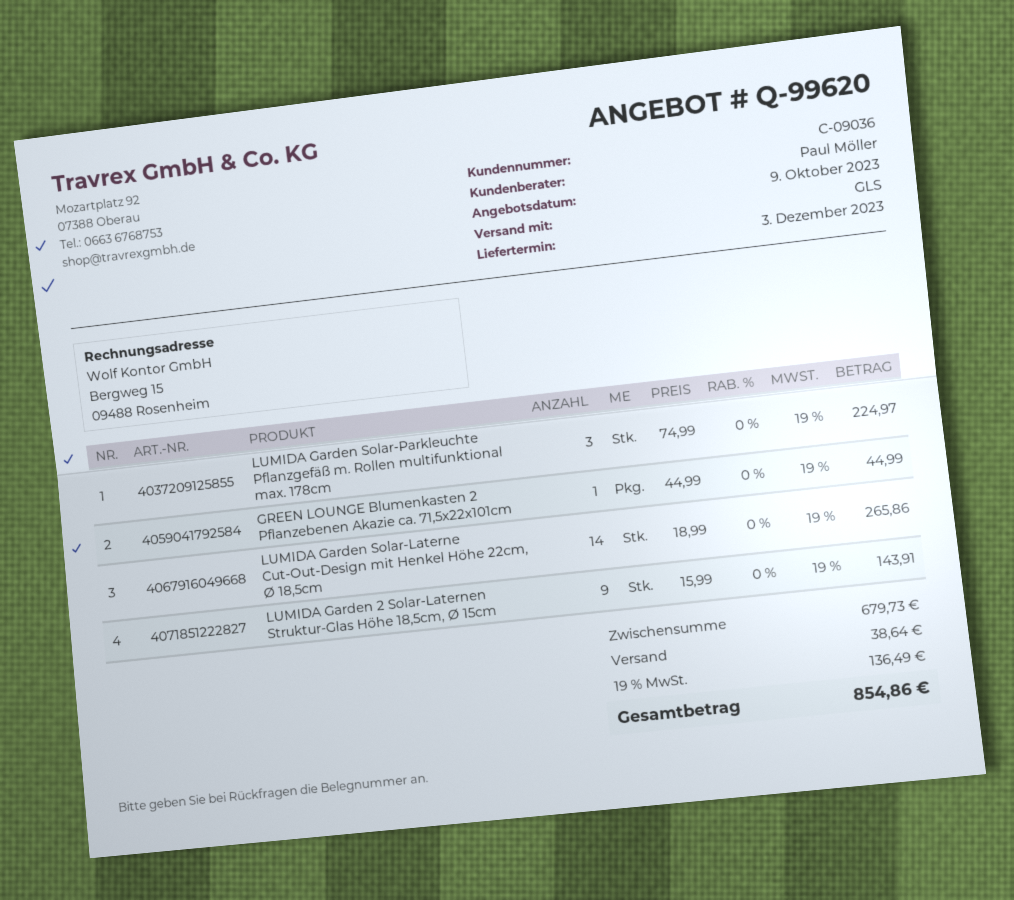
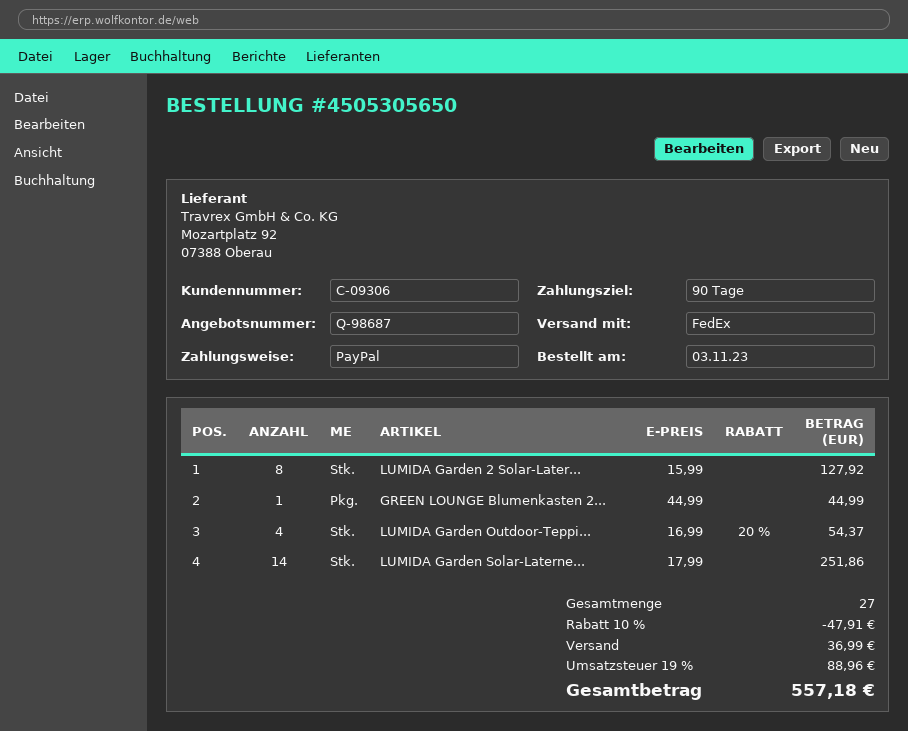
quote number: Q-99620 -> Q-98687
customer number: C-09036 -> C-09306
shipping method: GLS -> FedEx
LUMIDA Garden Solar-Parkleuchte Pflanzgefäß m. Rollen multifunktional max. 178cm: 3 x 74.99 = 224.97 -> none
LUMIDA Garden Solar-Laterne Cut-Out-Design mit Henkel Höhe 22cm, Ø 18,5cm: 14 x 18.99 = 265.86 -> 14 x 17.99 = 251.86
LUMIDA Garden 2 Solar-Laternen Struktur-Glas Höhe 18,5cm, Ø 15cm: 9 x 15.99 = 143.91 -> 8 x 15.99 = 127.92
LUMIDA Garden Outdoor-Teppi...: none -> 4 x 16.99 - 20% = 54.37
discount: none -> 10% = 47.91
shipping: 38.64 -> 36.99
tax: 19% = 136.49 -> 19% = 88.96
total: 854.86 -> 557.18

